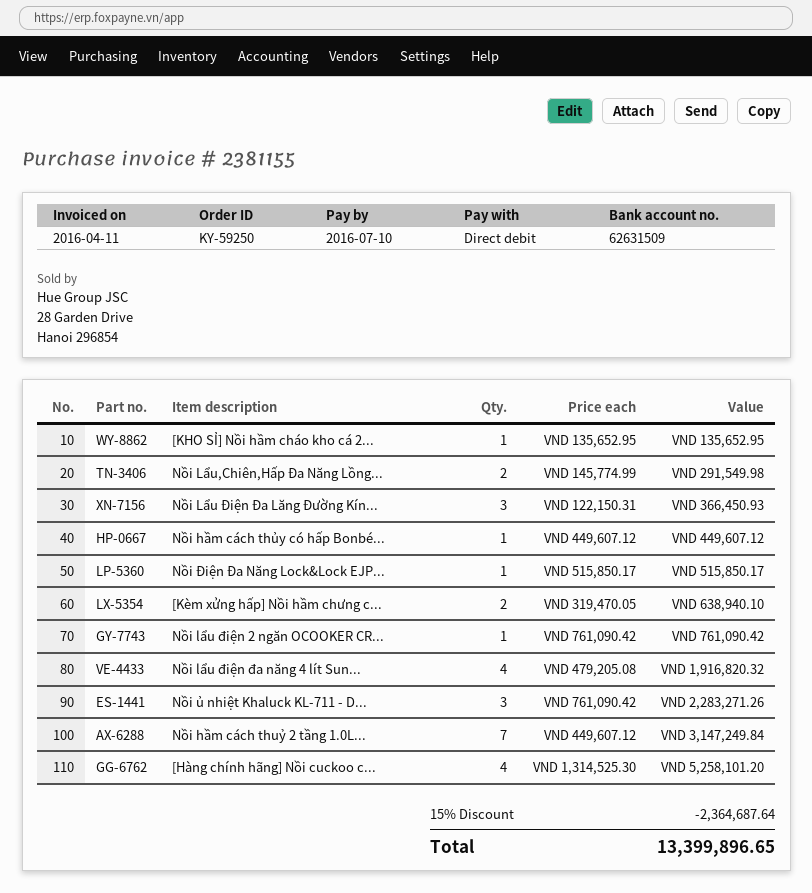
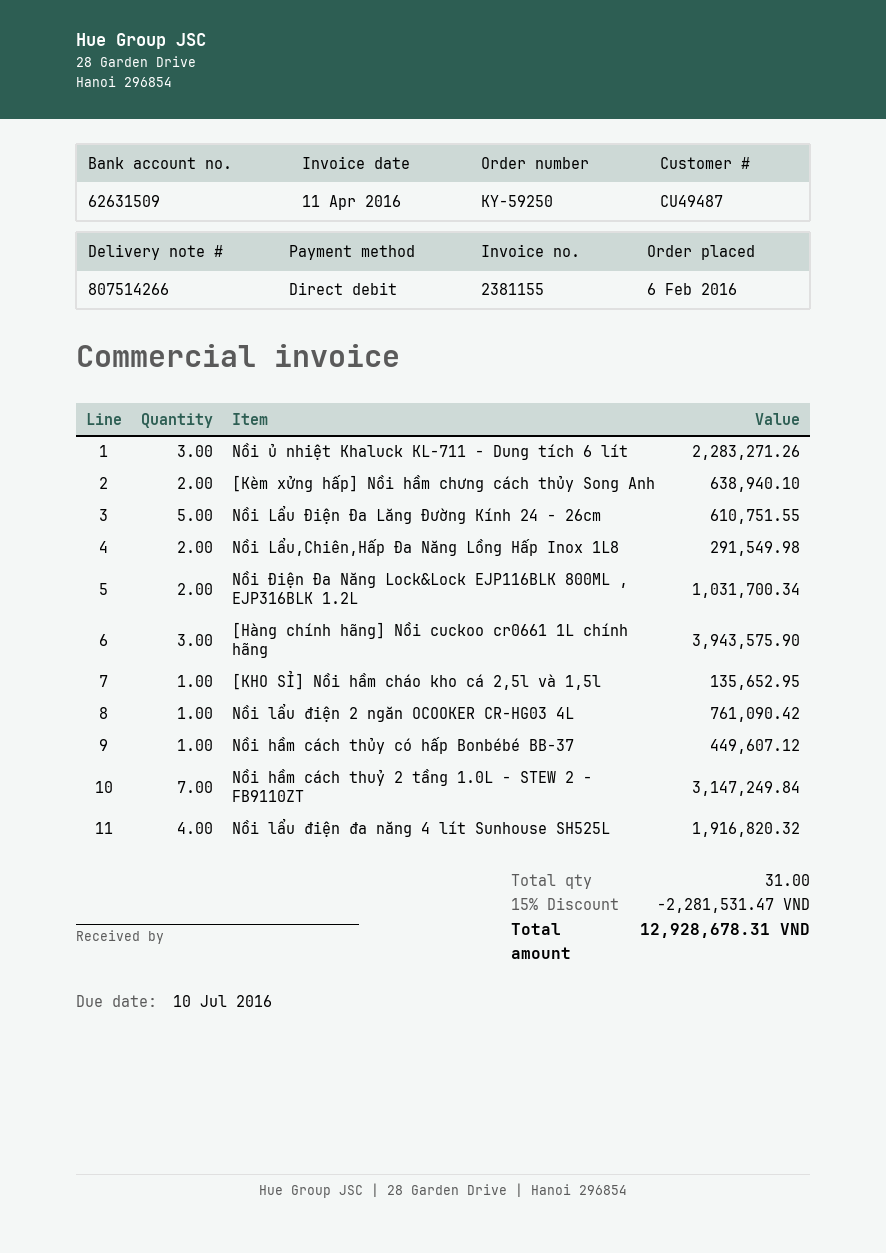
Nồi Lẩu Điện Đa Lăng Đường Kín...: 3 for 366450.93 -> 5 for 610751.55
Nồi Điện Đa Năng Lock&Lock EJP...: 1 for 515850.17 -> 2 for 1031700.34
[Hàng chính hãng] Nồi cuckoo c...: 4 for 5258101.20 -> 3 for 3943575.90
discount: 15% = 2364687.64 -> 15% = 2281531.47
total: 13399896.65 -> 12928678.31

